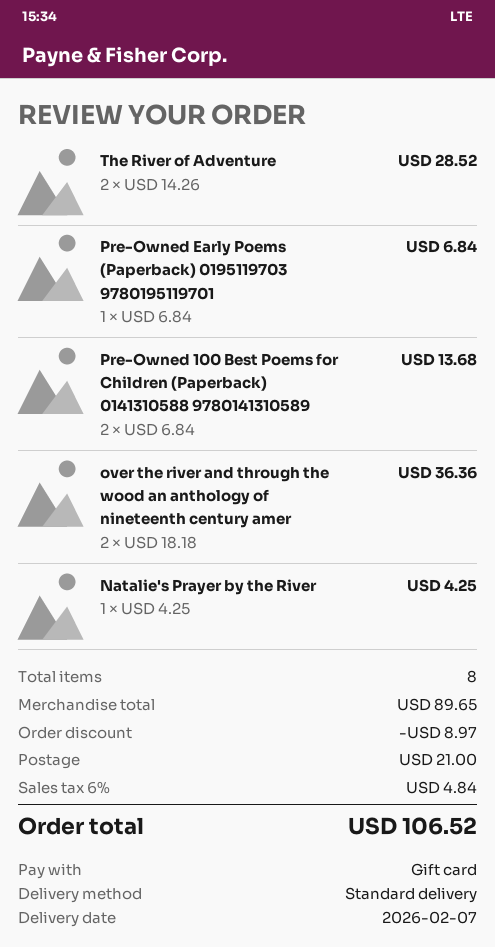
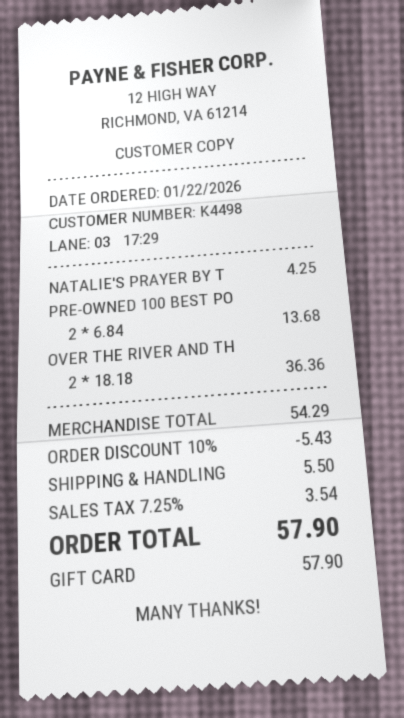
The River of Adventure: 2 x 14.26 = 28.52 -> none
Pre-Owned Early Poems (Paperback) 0195119703 9780195119701: 1 x 6.84 = 6.84 -> none
subtotal: 89.65 -> 54.29
discount: 8.97 -> 5.43
shipping: 21.00 -> 5.50
tax: 6% = 4.84 -> 7.25% = 3.54
total: 106.52 -> 57.90

